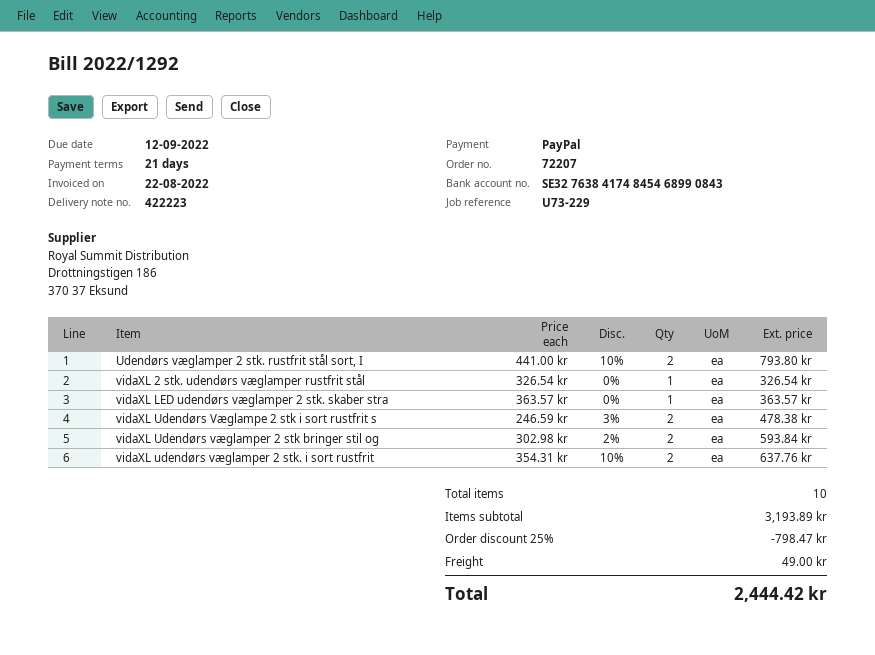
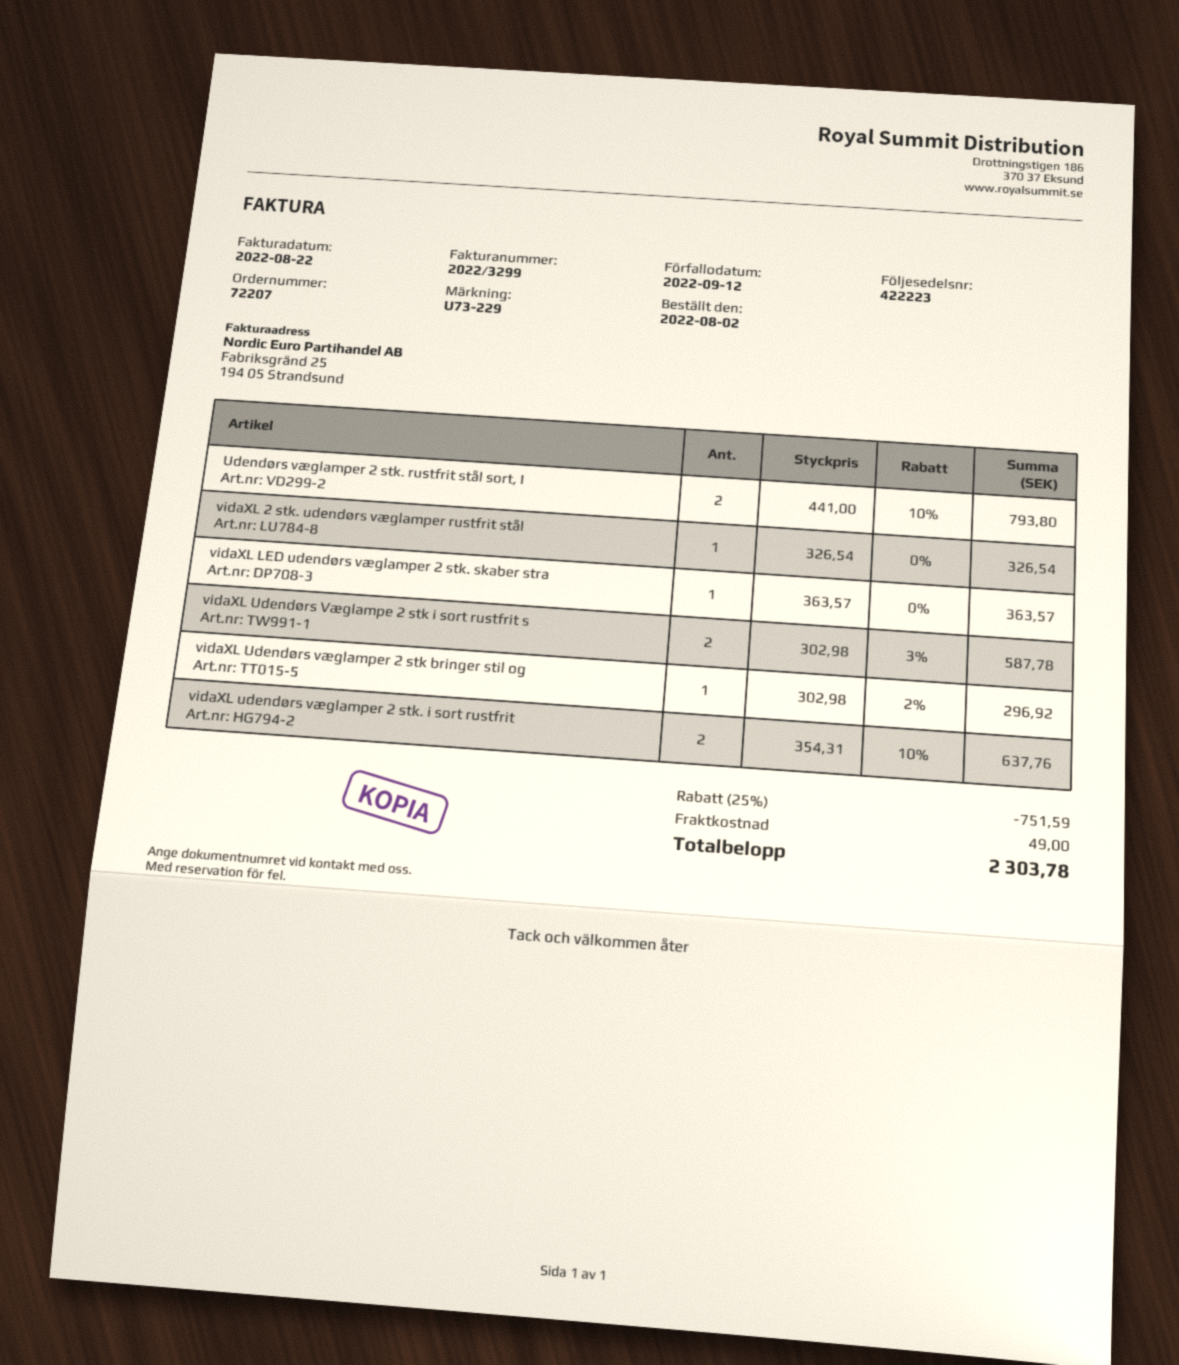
invoice number: 2022/1292 -> 2022/3299
vidaXL Udendørs Væglampe 2 stk i sort rustfrit s: 2 x 246.59 - 3% = 478.38 -> 2 x 302.98 - 3% = 587.78
vidaXL Udendørs væglamper 2 stk bringer stil og: 2 x 302.98 - 2% = 593.84 -> 1 x 302.98 - 2% = 296.92
discount: 25% = 798.47 -> 25% = 751.59
total: 2444.42 -> 2303.78

